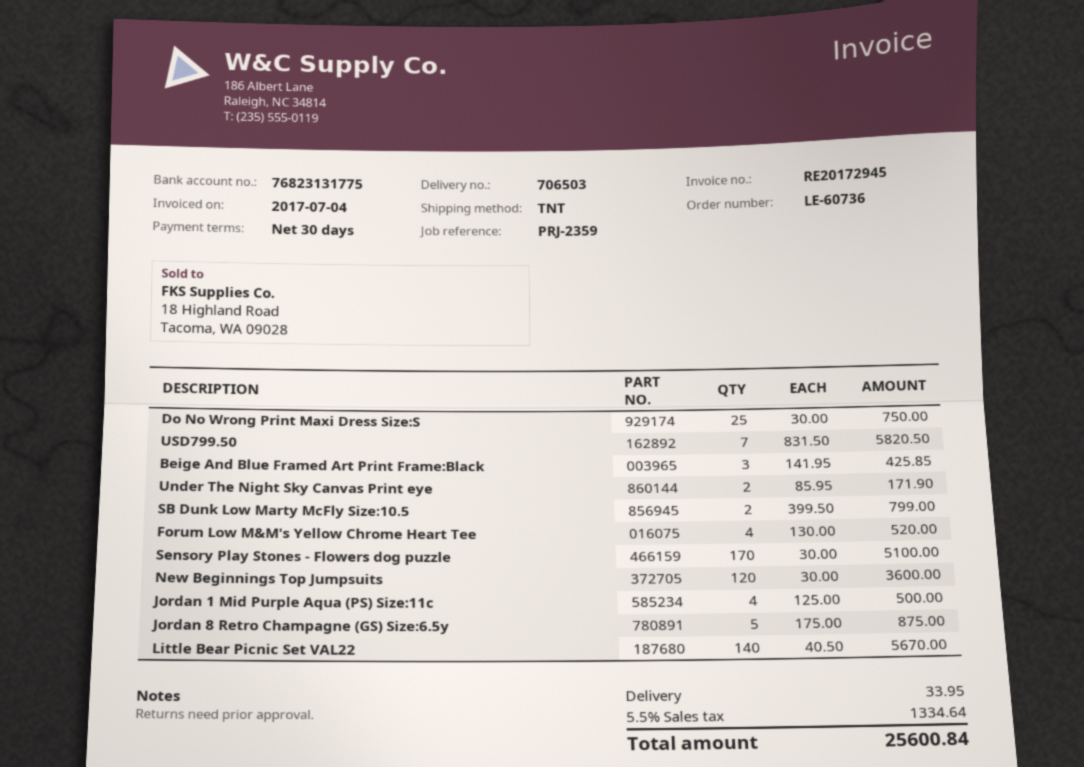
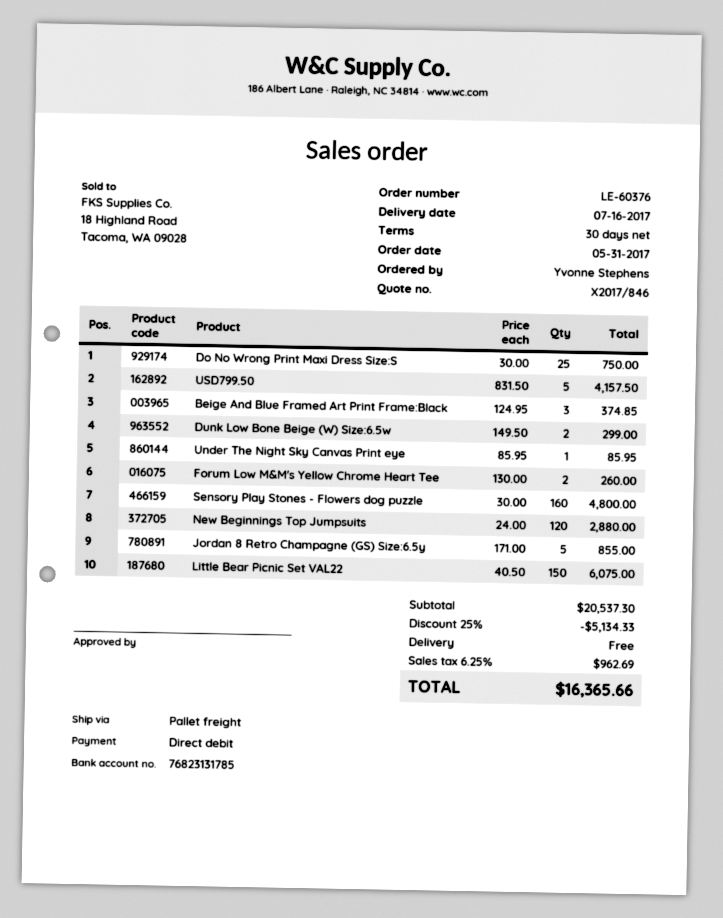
order number: LE-60736 -> LE-60376
bank account: 76823131775 -> 76823131785
shipping method: TNT -> pallet freight
USD799.50: 7 x 831.50 = 5820.50 -> 5 x 831.50 = 4157.50
Beige And Blue Framed Art Print Frame:Black: 3 x 141.95 = 425.85 -> 3 x 124.95 = 374.85
Under The Night Sky Canvas Print eye: 2 x 85.95 = 171.90 -> 1 x 85.95 = 85.95
SB Dunk Low Marty McFly Size:10.5: 2 x 399.50 = 799.00 -> none
Forum Low M&M's Yellow Chrome Heart Tee: 4 x 130.00 = 520.00 -> 2 x 130.00 = 260.00
Sensory Play Stones - Flowers dog puzzle: 170 x 30.00 = 5100.00 -> 160 x 30.00 = 4800.00
New Beginnings Top Jumpsuits: 120 x 30.00 = 3600.00 -> 120 x 24.00 = 2880.00
Jordan 1 Mid Purple Aqua (PS) Size:11c: 4 x 125.00 = 500.00 -> none
Jordan 8 Retro Champagne (GS) Size:6.5y: 5 x 175.00 = 875.00 -> 5 x 171.00 = 855.00
Little Bear Picnic Set VAL22: 140 x 40.50 = 5670.00 -> 150 x 40.50 = 6075.00
Dunk Low Bone Beige (W) Size:6.5w: none -> 2 x 149.50 = 299.00
discount: none -> 25% = 5134.33
shipping: 33.95 -> 0.00
tax: 5.5% = 1334.64 -> 6.25% = 962.69
total: 25600.84 -> 16365.66

